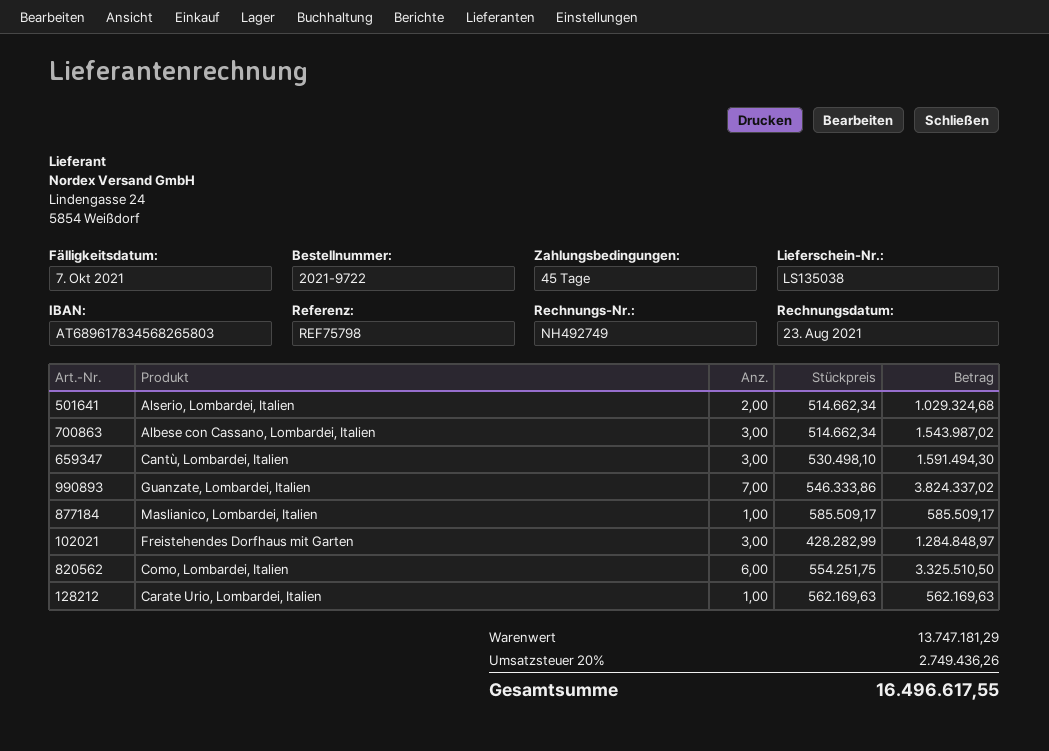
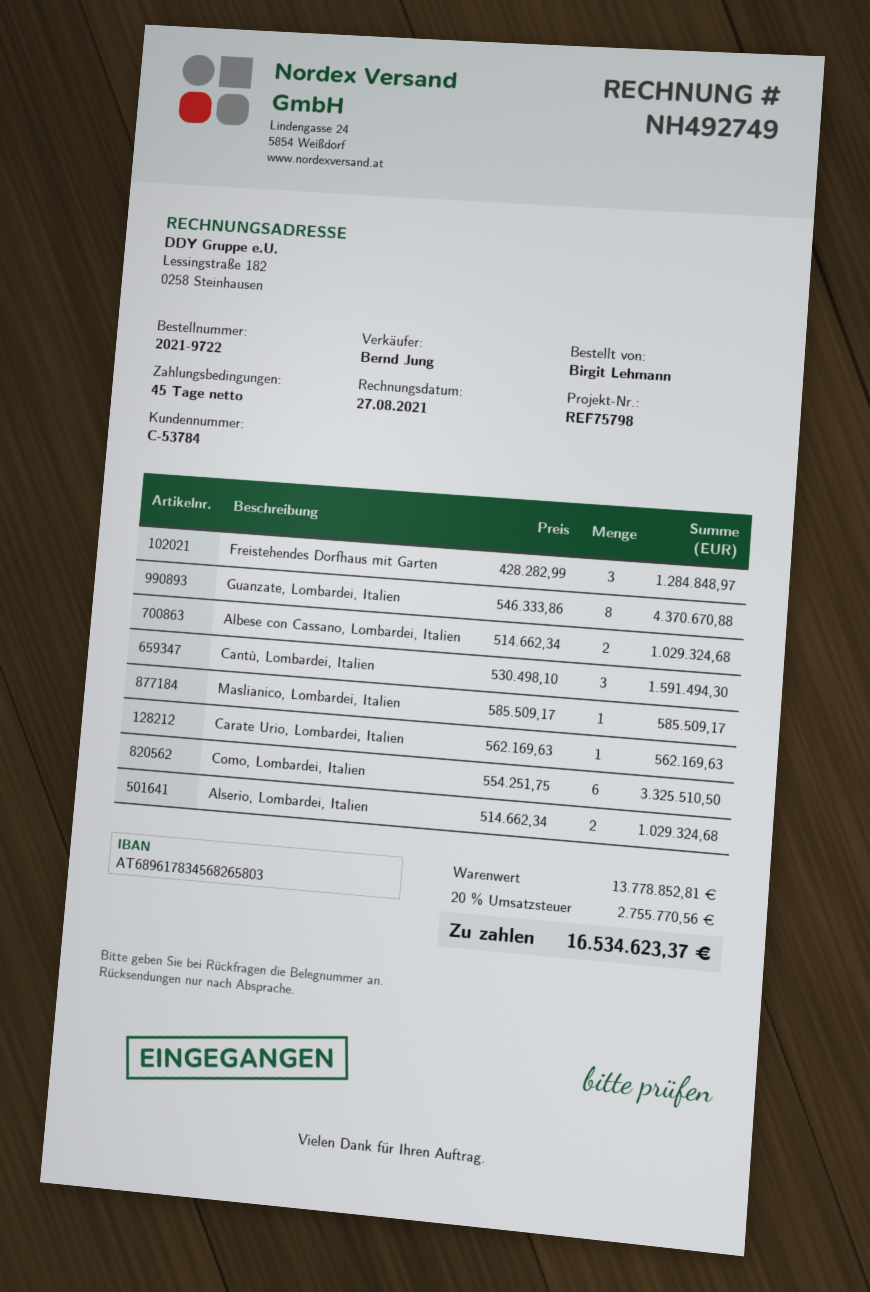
invoice date: 2021-08-23 -> 2021-08-27
Albese con Cassano, Lombardei, Italien: 3 x 514662.34 = 1543987.02 -> 2 x 514662.34 = 1029324.68
Guanzate, Lombardei, Italien: 7 x 546333.86 = 3824337.02 -> 8 x 546333.86 = 4370670.88
subtotal: 13747181.29 -> 13778852.81
tax: 20% = 2749436.26 -> 20% = 2755770.56
total: 16496617.55 -> 16534623.37

